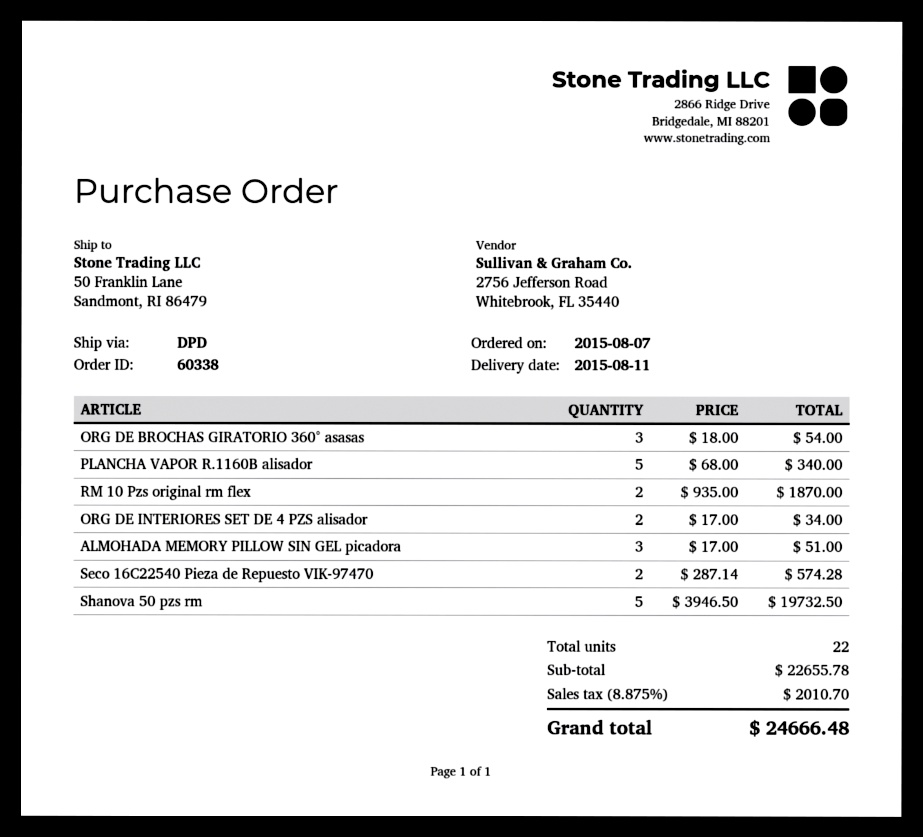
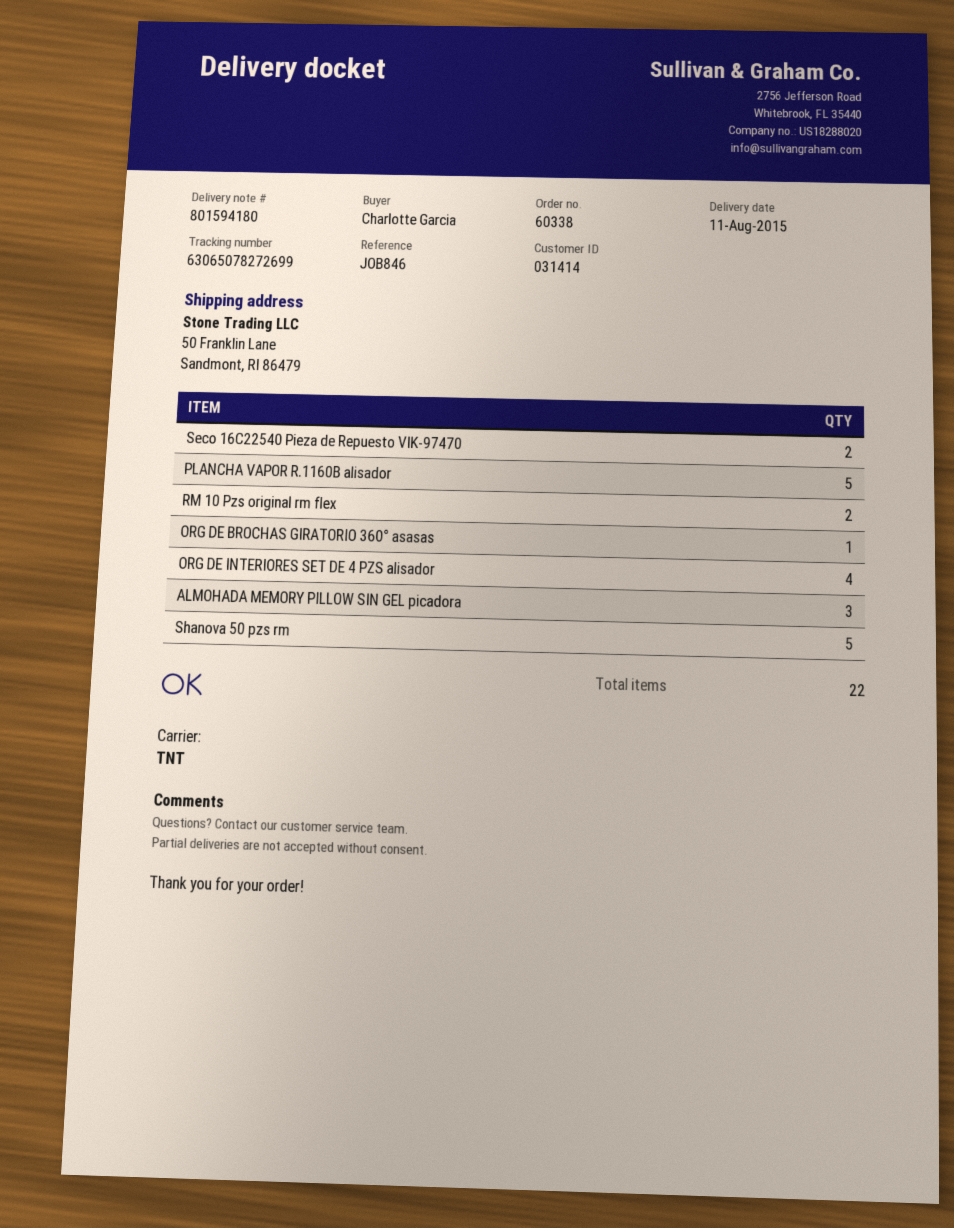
shipping method: DPD -> TNT
ORG DE BROCHAS GIRATORIO 360° asasas: 3 -> 1
ORG DE INTERIORES SET DE 4 PZS alisador: 2 -> 4

